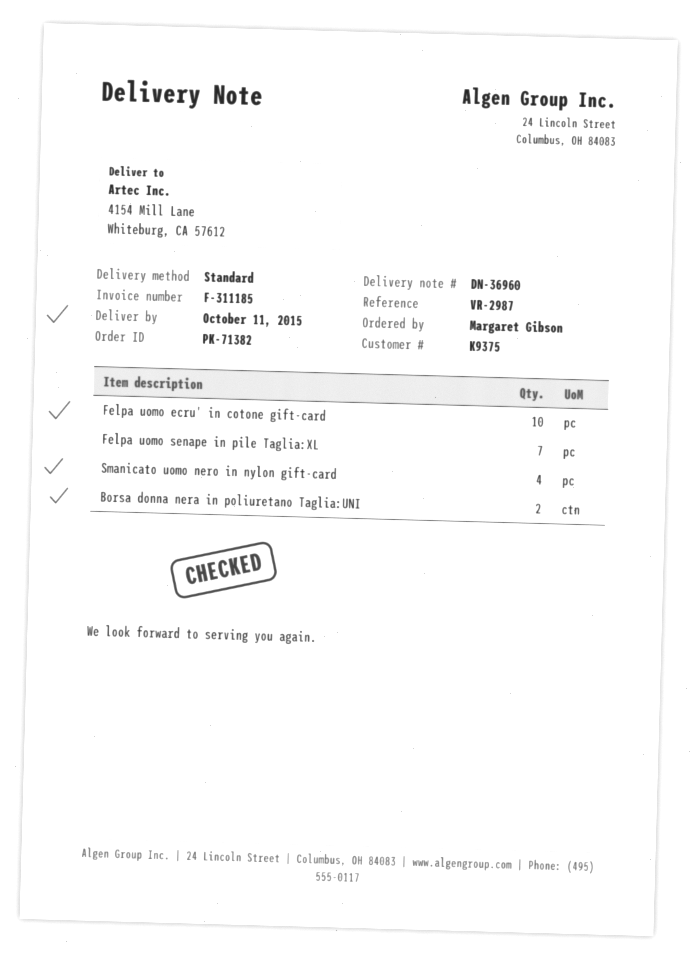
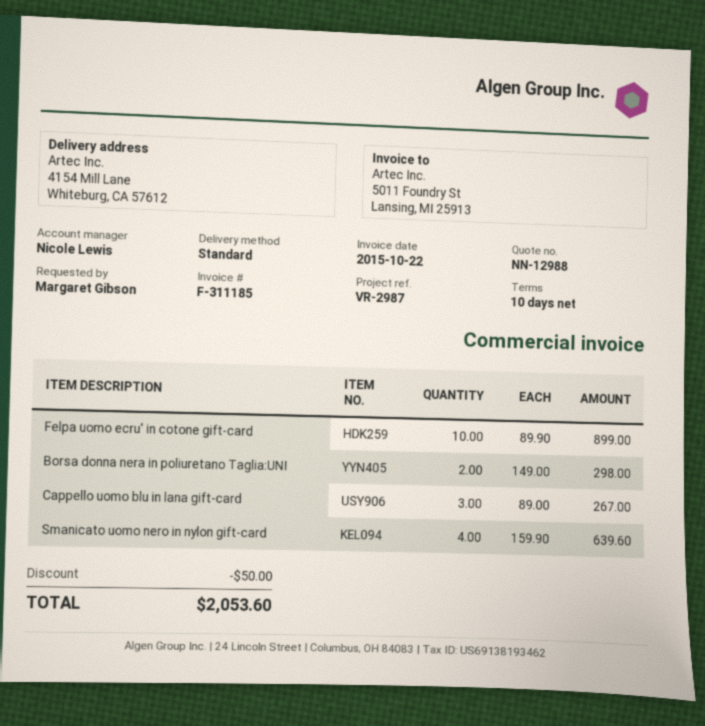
Felpa uomo senape in pile Taglia:XL: 7 -> none
Cappello uomo blu in lana gift-card: none -> 3

